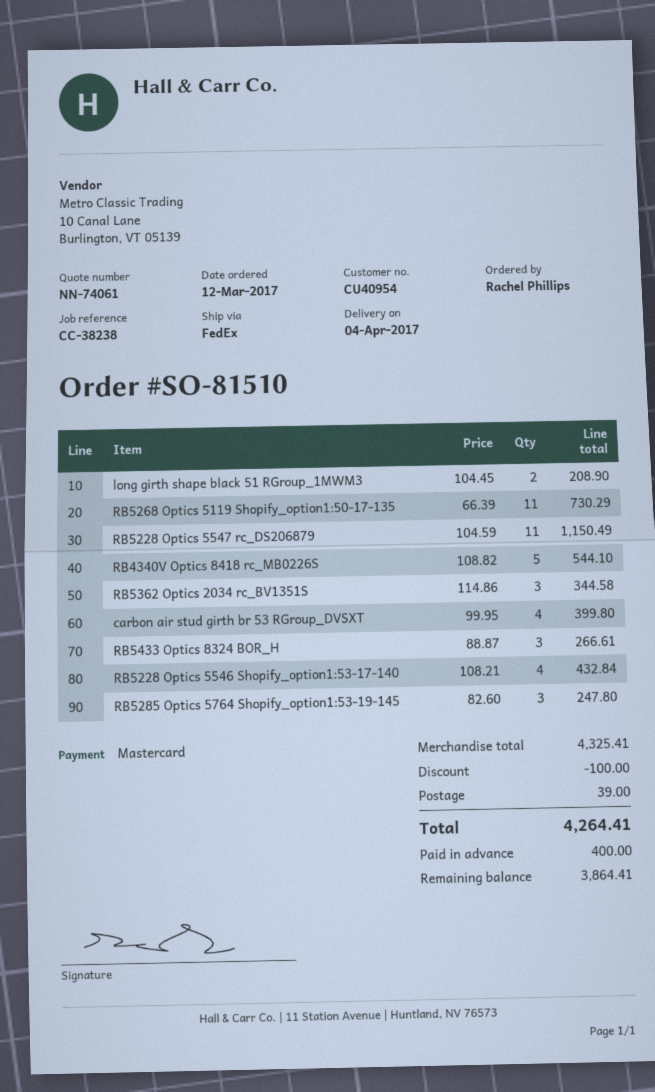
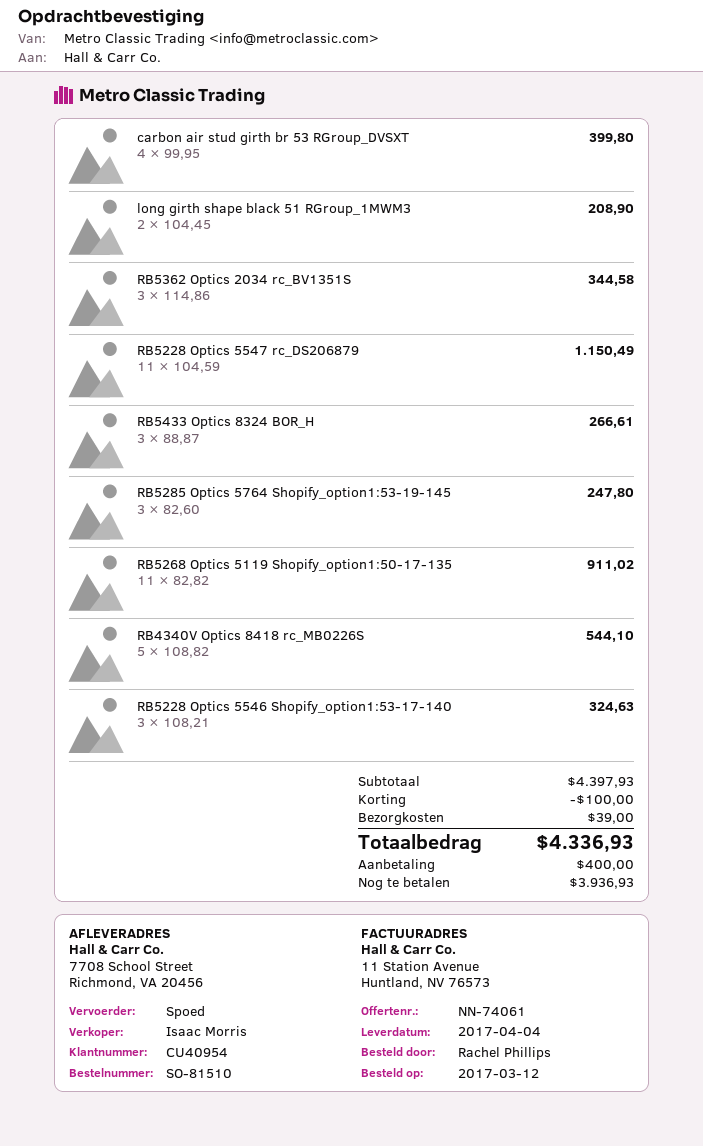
shipping method: FedEx -> express
RB5268 Optics 5119 Shopify_option1:50-17-135: 11 x 66.39 = 730.29 -> 11 x 82.82 = 911.02
RB5228 Optics 5546 Shopify_option1:53-17-140: 4 x 108.21 = 432.84 -> 3 x 108.21 = 324.63
subtotal: 4325.41 -> 4397.93
total: 4264.41 -> 4336.93
balance: 3864.41 -> 3936.93

